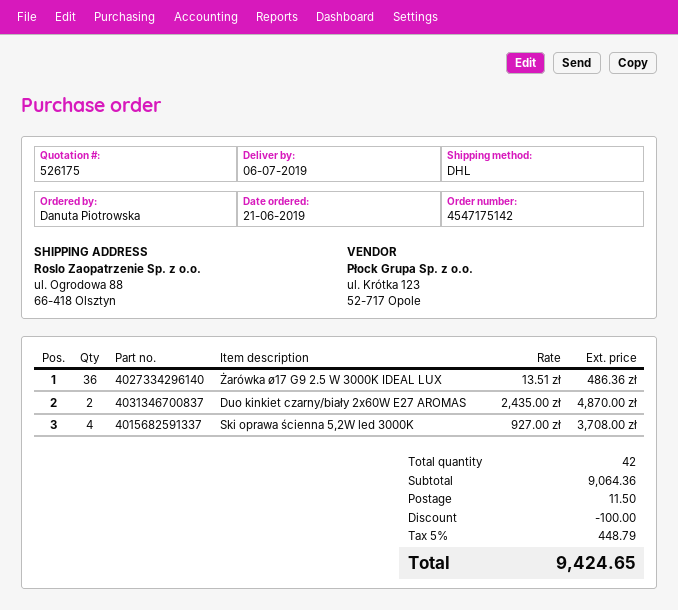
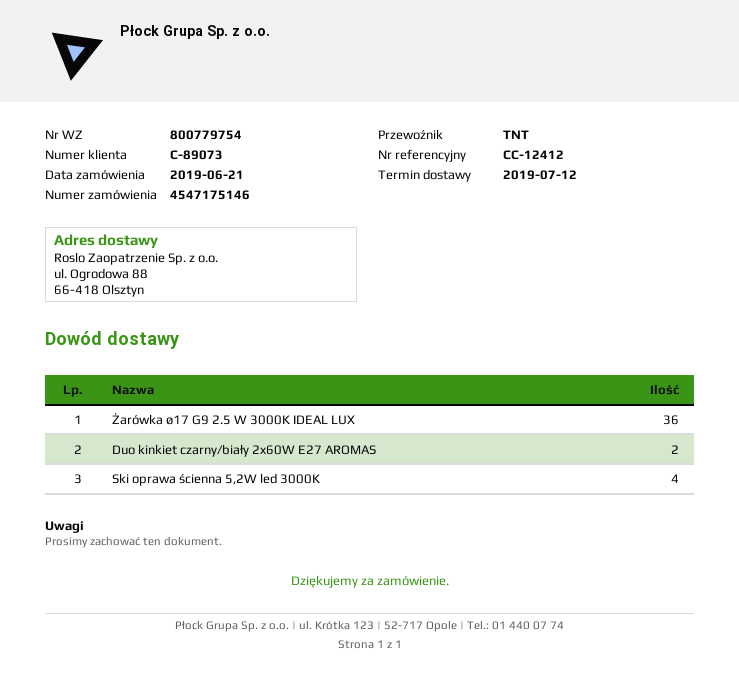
order number: 4547175142 -> 4547175146
delivery date: 2019-07-06 -> 2019-07-12
shipping method: DHL -> TNT

